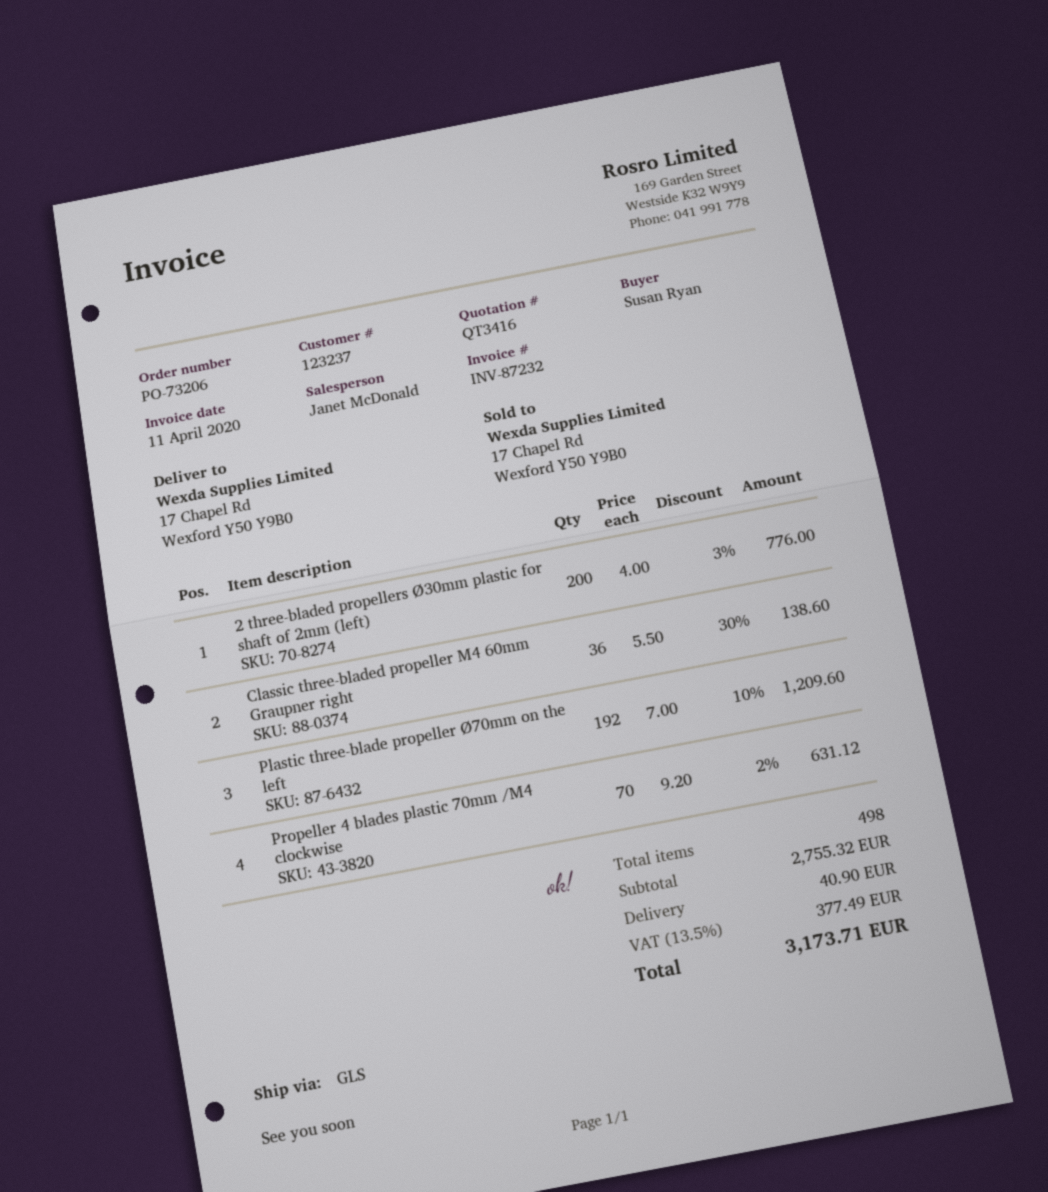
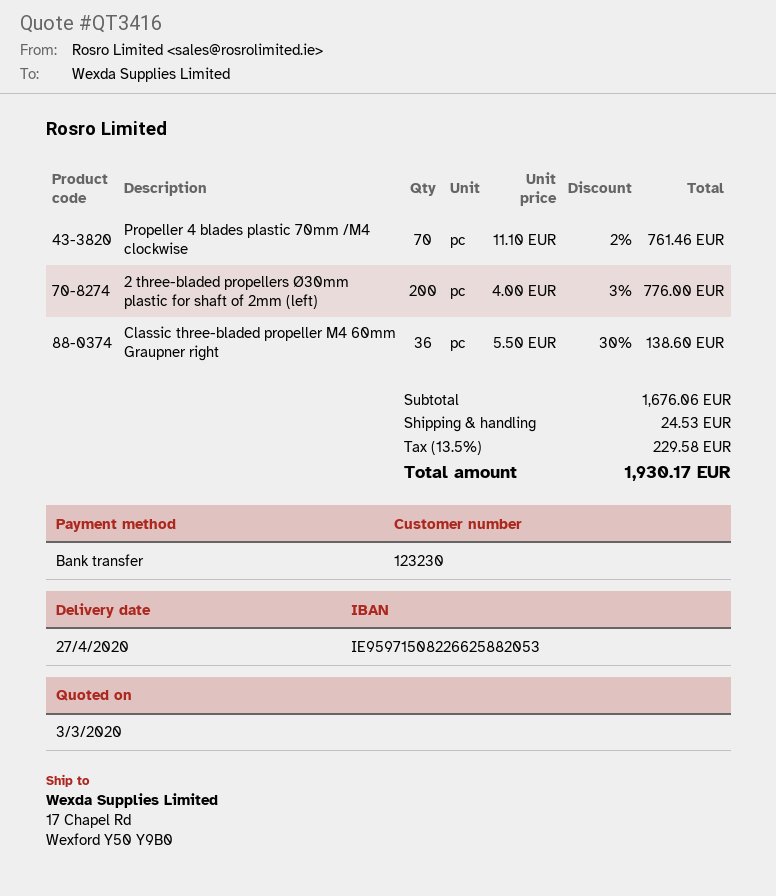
customer number: 123237 -> 123230
Plastic three-blade propeller Ø70mm on the left: 192 x 7.00 - 10% = 1209.60 -> none
Propeller 4 blades plastic 70mm /M4 clockwise: 70 x 9.20 - 2% = 631.12 -> 70 x 11.10 - 2% = 761.46
subtotal: 2755.32 -> 1676.06
shipping: 40.90 -> 24.53
tax: 13.5% = 377.49 -> 13.5% = 229.58
total: 3173.71 -> 1930.17

